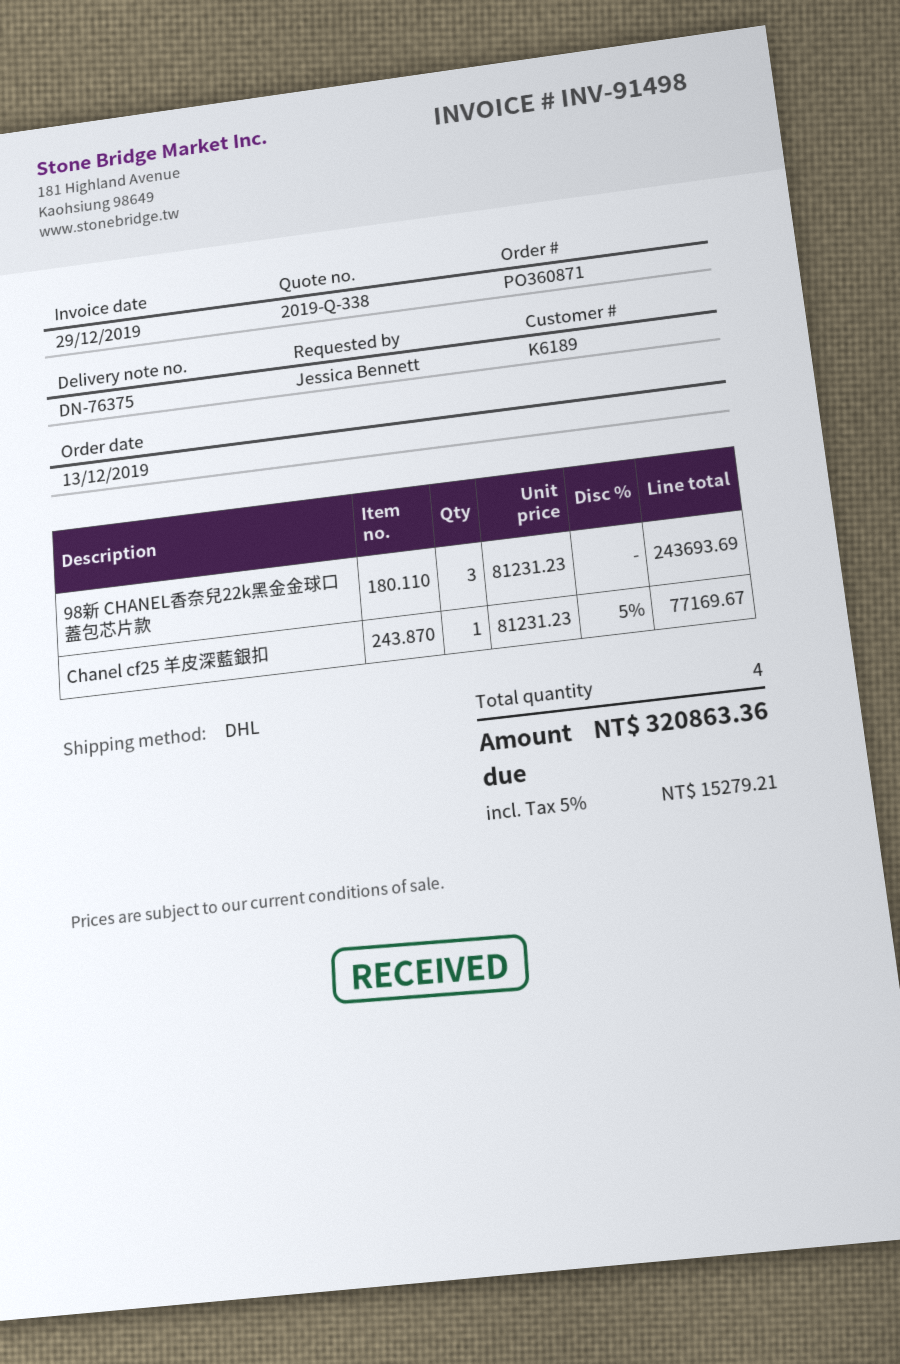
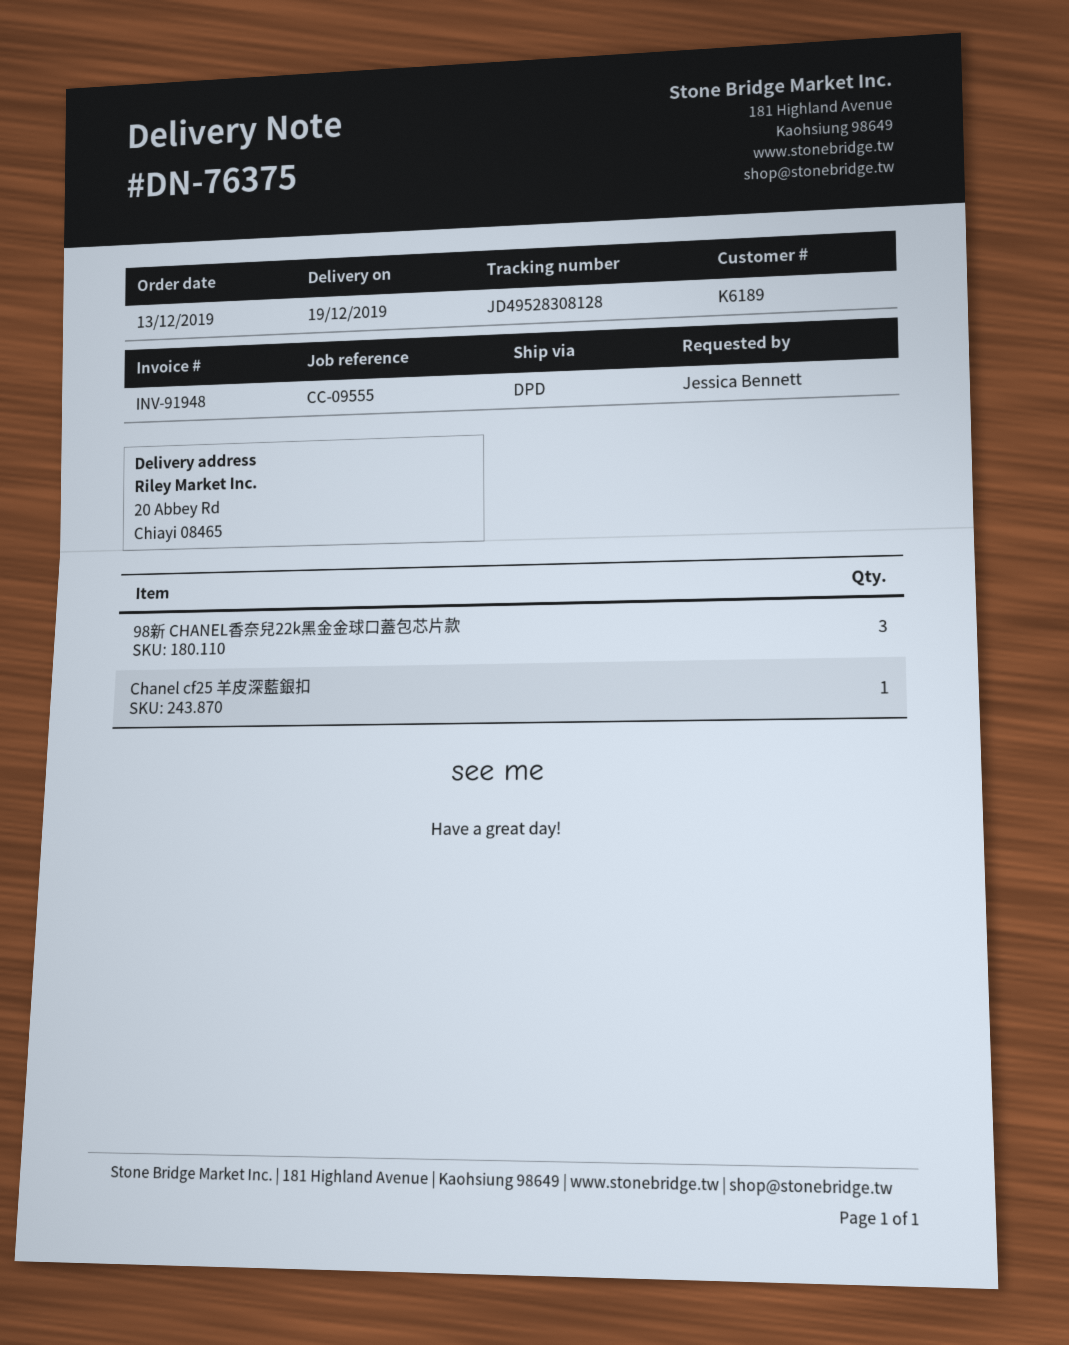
invoice number: INV-91498 -> INV-91948
shipping method: DHL -> DPD

